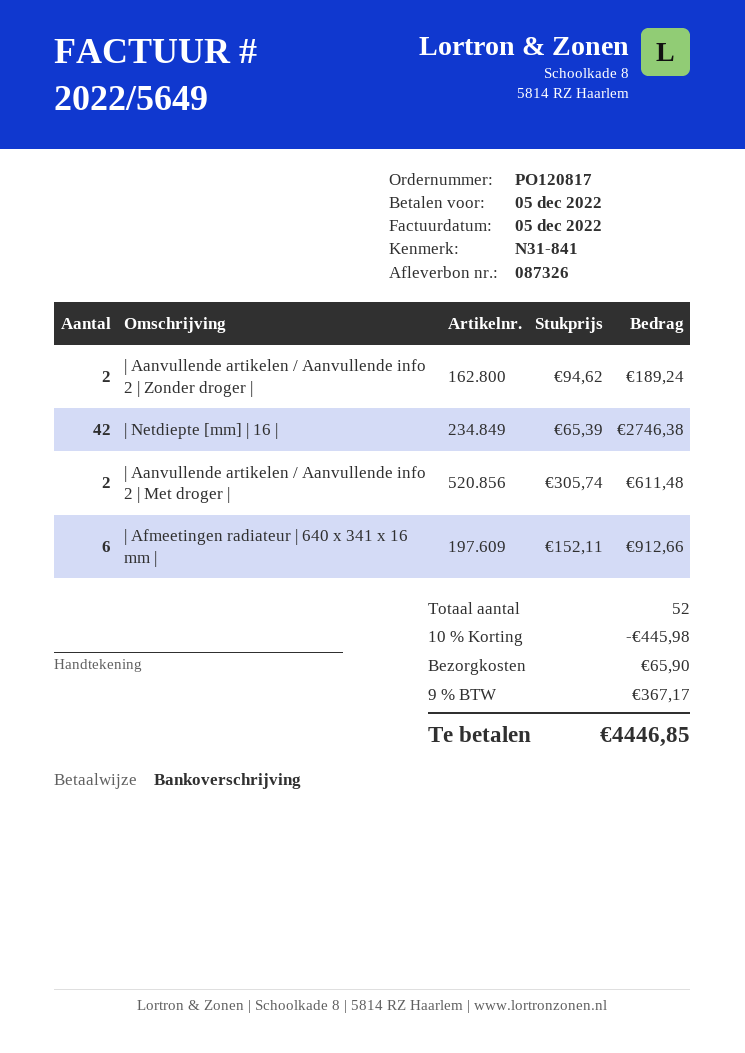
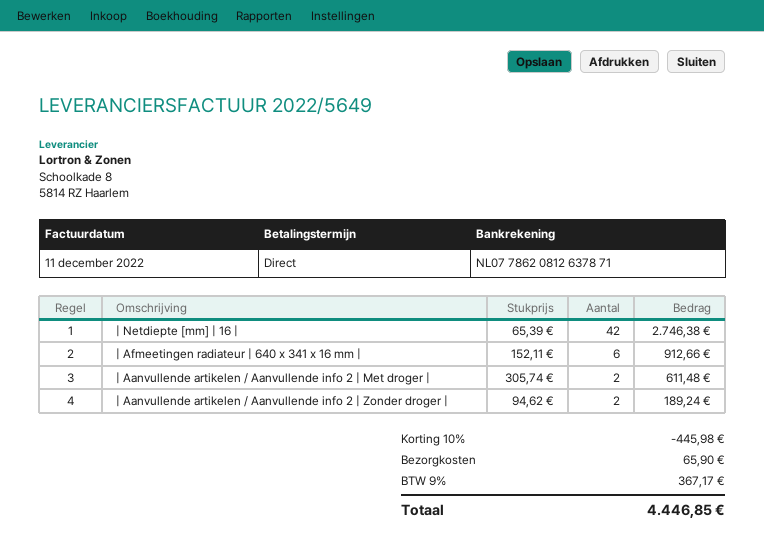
invoice date: 2022-12-05 -> 2022-12-11

